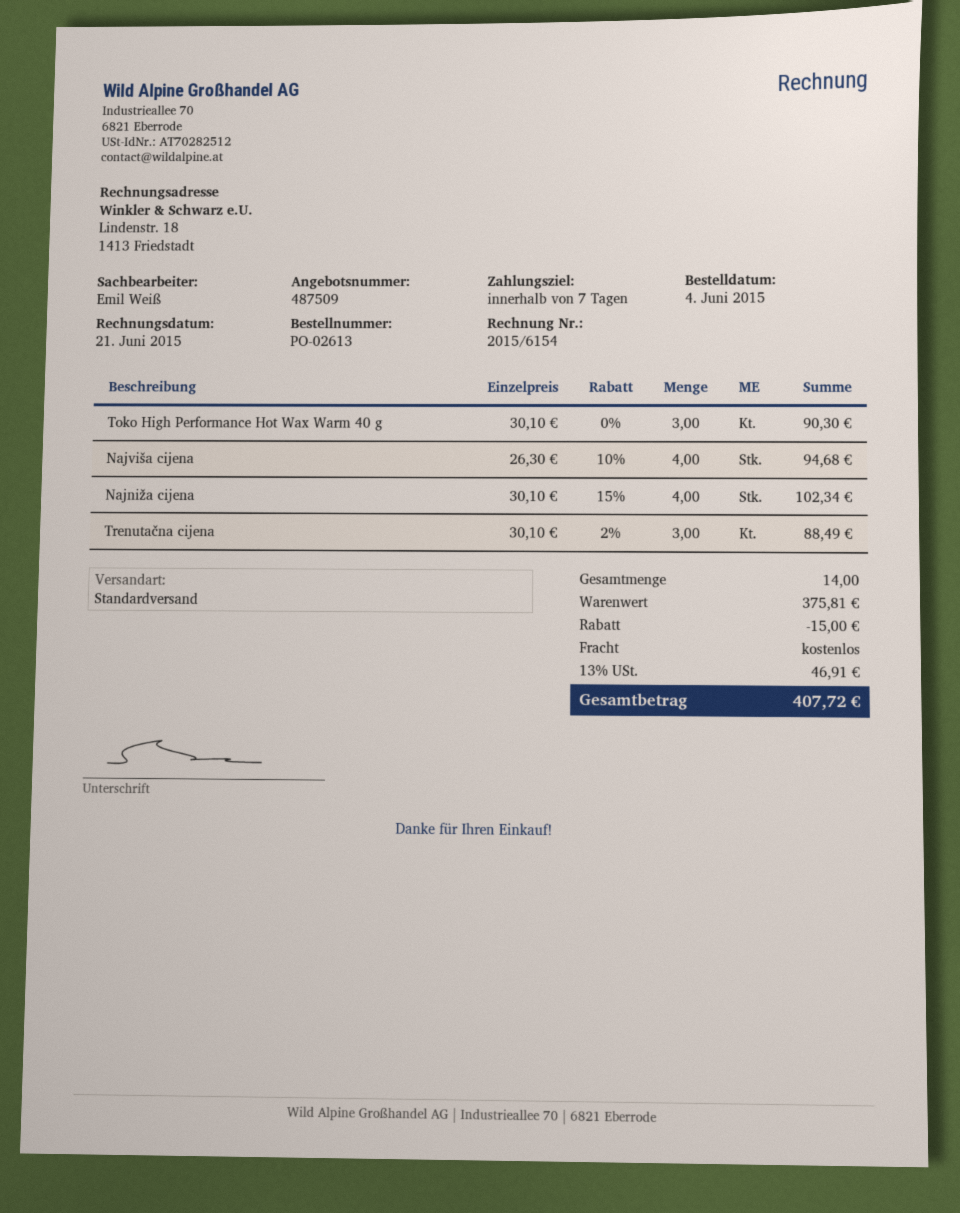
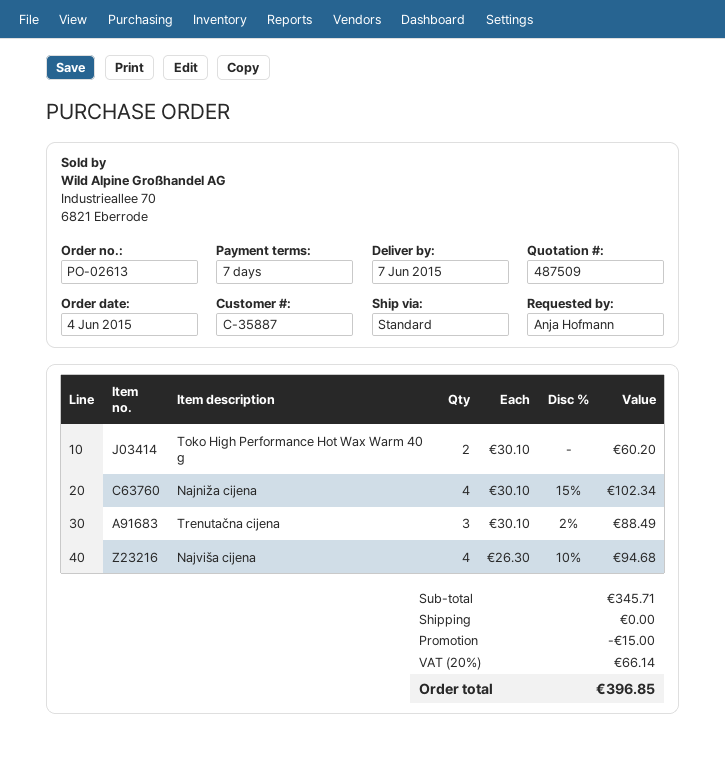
Toko High Performance Hot Wax Warm 40 g: 3 x 30.10 = 90.30 -> 2 x 30.10 = 60.20
subtotal: 375.81 -> 345.71
tax: 13% = 46.91 -> 20% = 66.14
total: 407.72 -> 396.85

